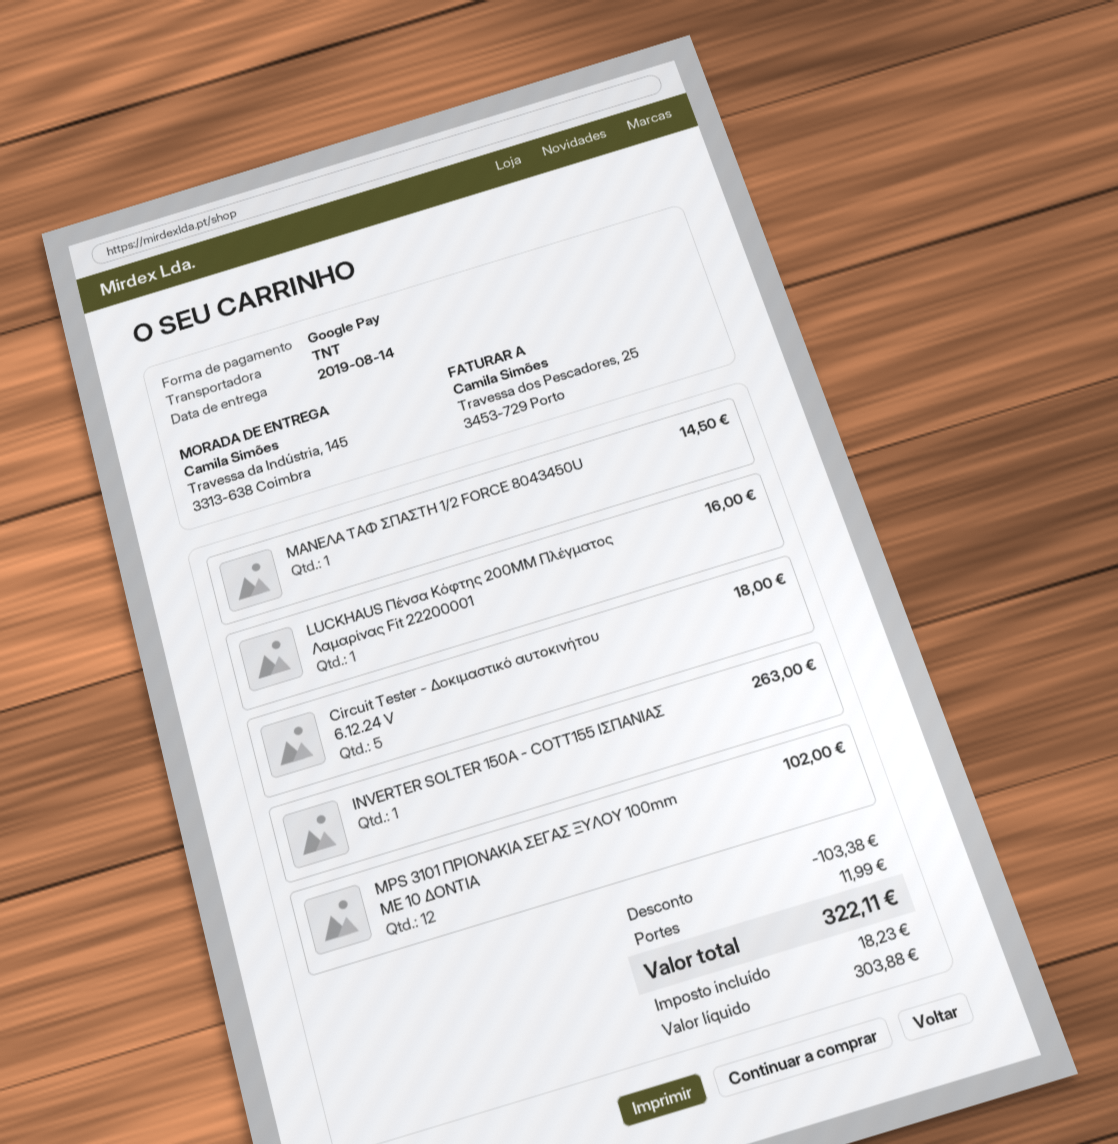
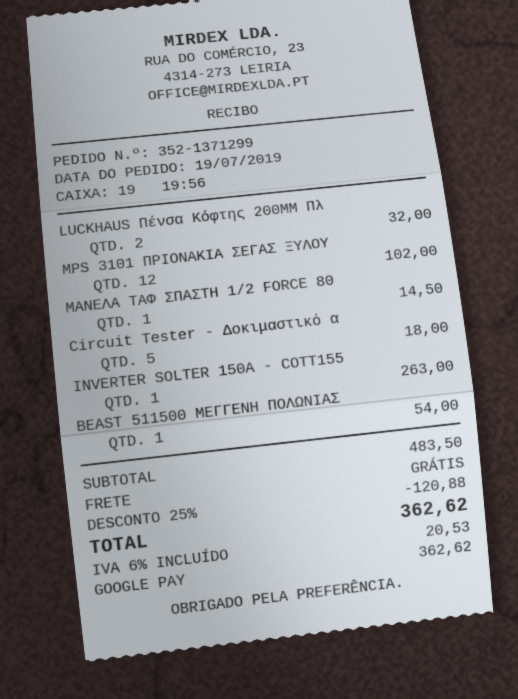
LUCKHAUS Πένσα Κόφτης 200MM Πλέγματος Λαμαρίνας Fit 22200001: 1 for 16.00 -> 2 for 32.00
BEAST 511500 ΜΕΓΓΕΝΗ ΠΟΛΩΝΙΑΣ: none -> 1 for 54.00
discount: 103.38 -> 120.88
shipping: 11.99 -> 0.00
tax: 18.23 -> 20.53
total: 322.11 -> 362.62

